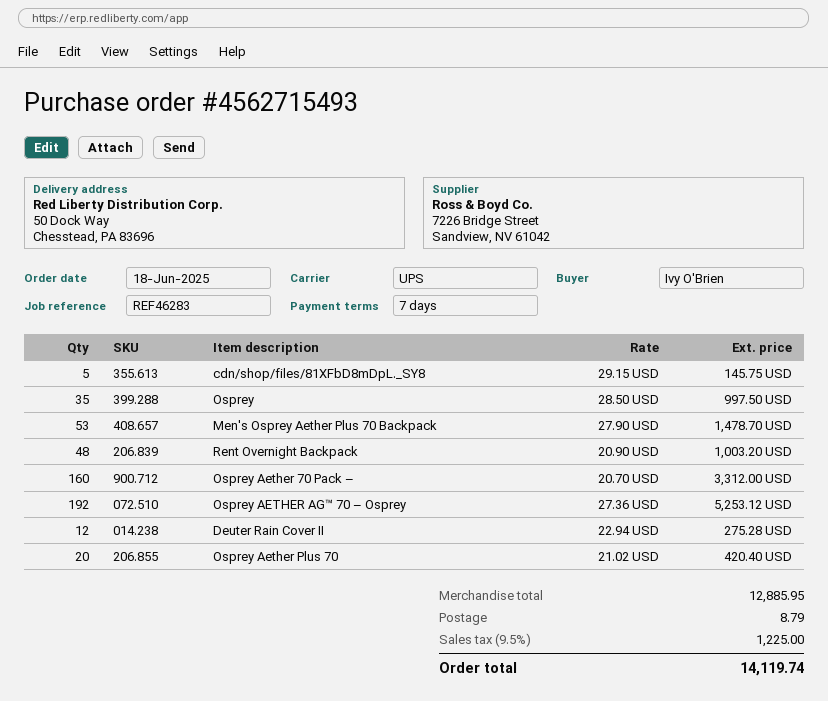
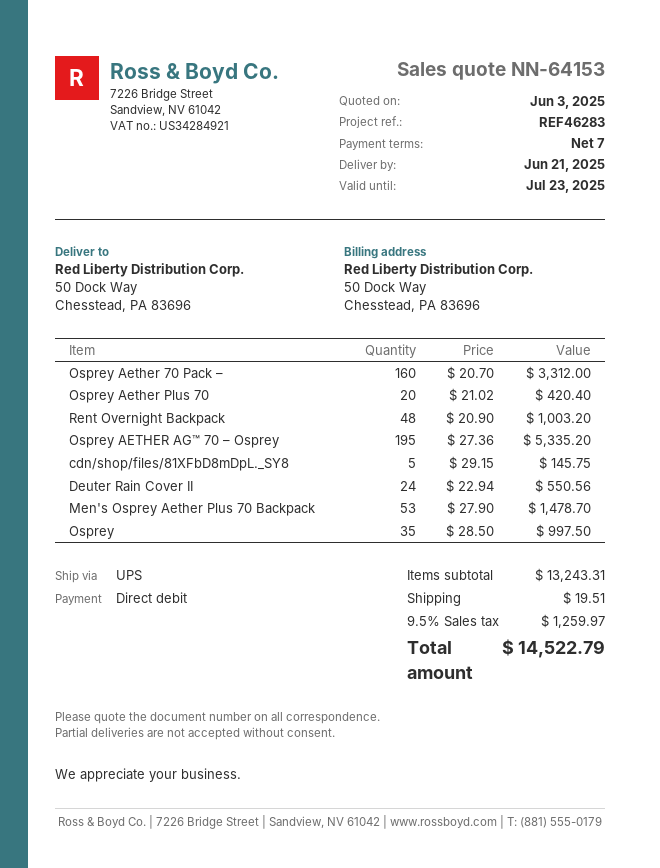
Osprey AETHER AG™ 70 – Osprey: 192 x 27.36 = 5253.12 -> 195 x 27.36 = 5335.20
Deuter Rain Cover II: 12 x 22.94 = 275.28 -> 24 x 22.94 = 550.56
subtotal: 12885.95 -> 13243.31
shipping: 8.79 -> 19.51
tax: 9.5% = 1225.00 -> 9.5% = 1259.97
total: 14119.74 -> 14522.79

